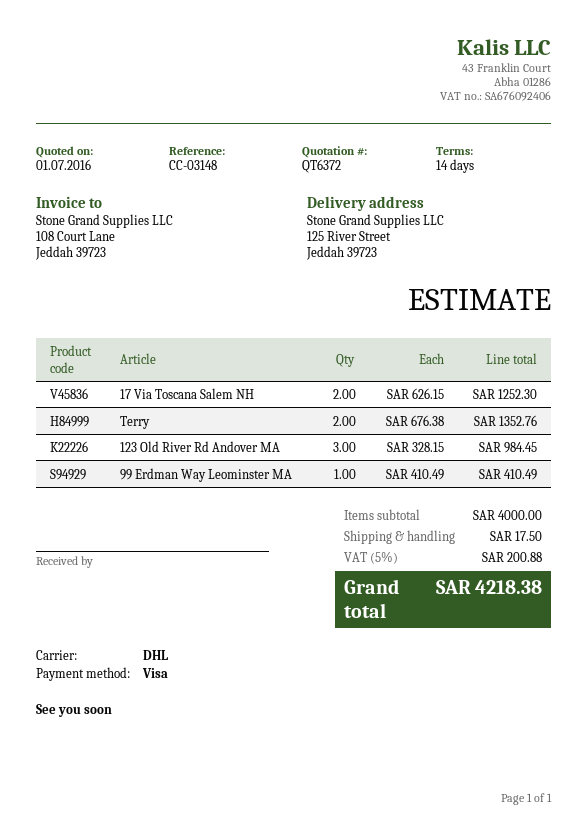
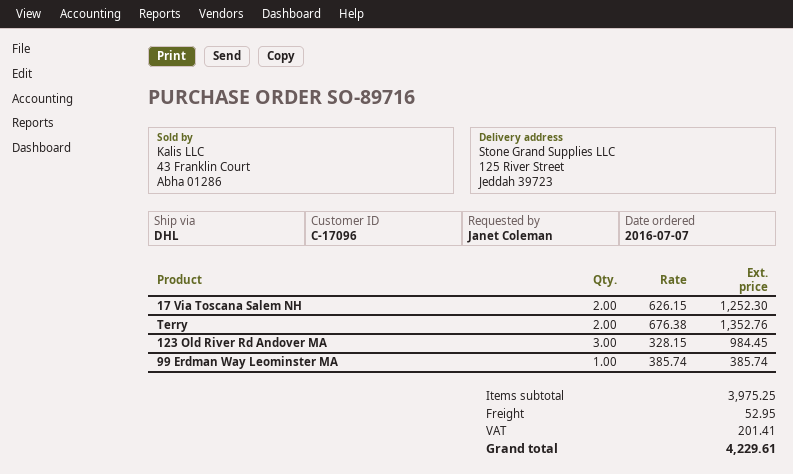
99 Erdman Way Leominster MA: 1 x 410.49 = 410.49 -> 1 x 385.74 = 385.74
subtotal: 4000.00 -> 3975.25
shipping: 17.50 -> 52.95
tax: 200.88 -> 201.41
total: 4218.38 -> 4229.61

